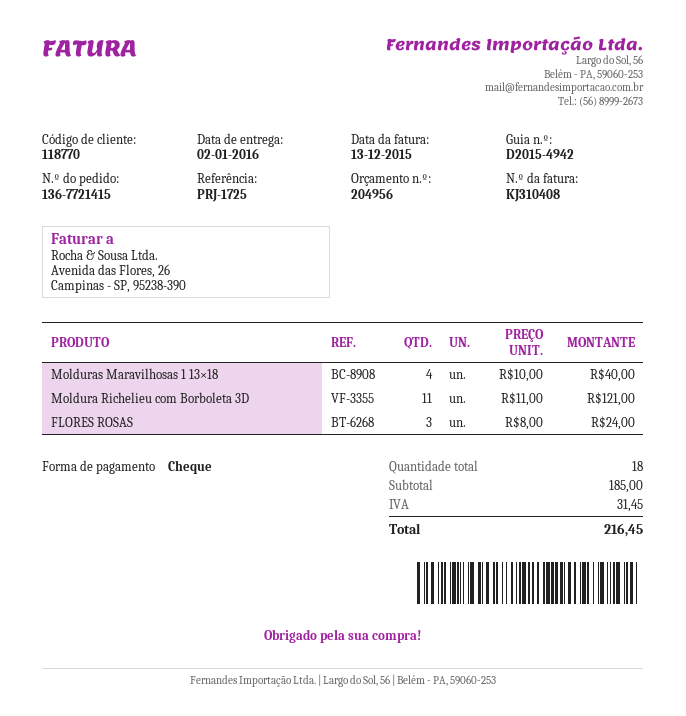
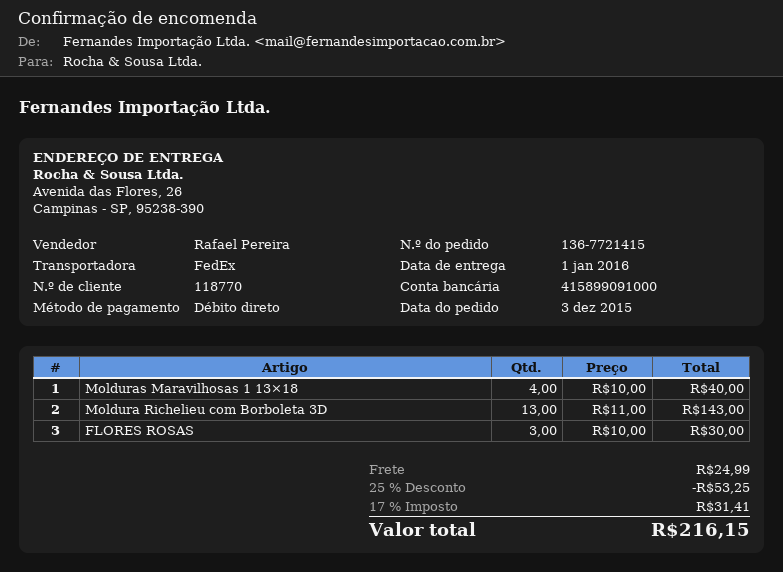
delivery date: 2016-01-02 -> 2016-01-01
payment method: cheque -> direct debit
Moldura Richelieu com Borboleta 3D: 11 x 11.00 = 121.00 -> 13 x 11.00 = 143.00
FLORES ROSAS: 3 x 8.00 = 24.00 -> 3 x 10.00 = 30.00
discount: none -> 25% = 53.25
shipping: none -> 24.99
tax: 31.45 -> 31.41
total: 216.45 -> 216.15

